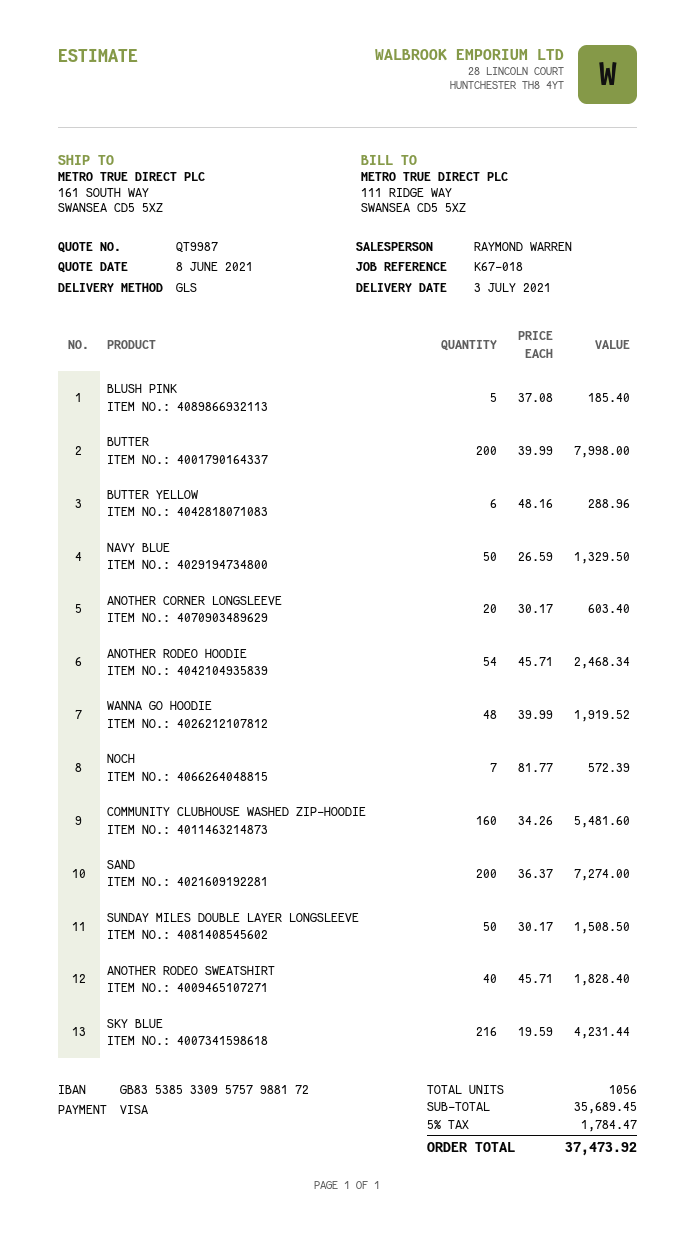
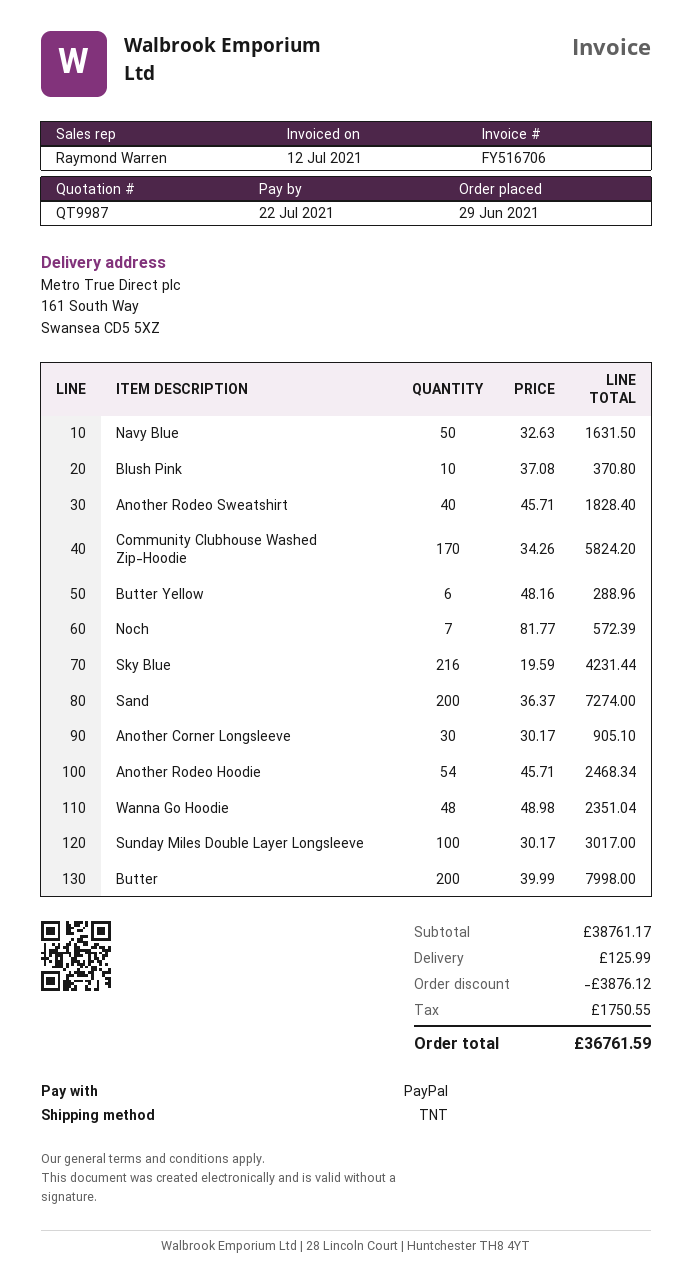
payment method: Visa -> PayPal
shipping method: GLS -> TNT
BLUSH PINK: 5 x 37.08 = 185.40 -> 10 x 37.08 = 370.80
NAVY BLUE: 50 x 26.59 = 1329.50 -> 50 x 32.63 = 1631.50
ANOTHER CORNER LONGSLEEVE: 20 x 30.17 = 603.40 -> 30 x 30.17 = 905.10
WANNA GO HOODIE: 48 x 39.99 = 1919.52 -> 48 x 48.98 = 2351.04
COMMUNITY CLUBHOUSE WASHED ZIP-HOODIE: 160 x 34.26 = 5481.60 -> 170 x 34.26 = 5824.20
SUNDAY MILES DOUBLE LAYER LONGSLEEVE: 50 x 30.17 = 1508.50 -> 100 x 30.17 = 3017.00
subtotal: 35689.45 -> 38761.17
discount: none -> 3876.12
shipping: none -> 125.99
tax: 1784.47 -> 1750.55
total: 37473.92 -> 36761.59

